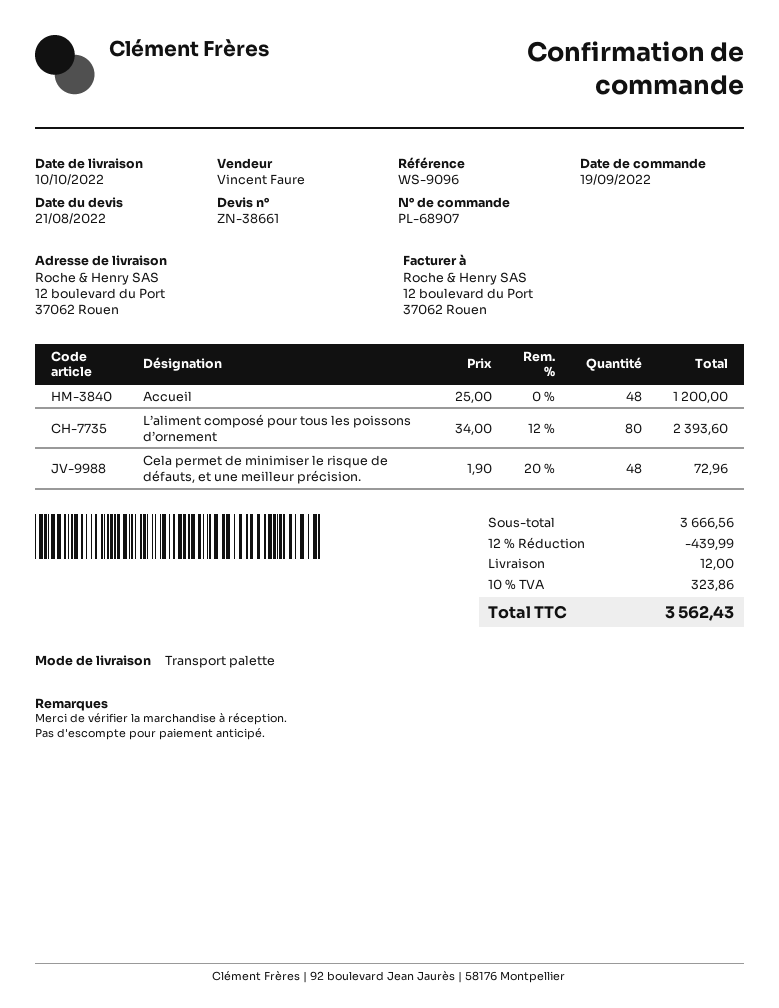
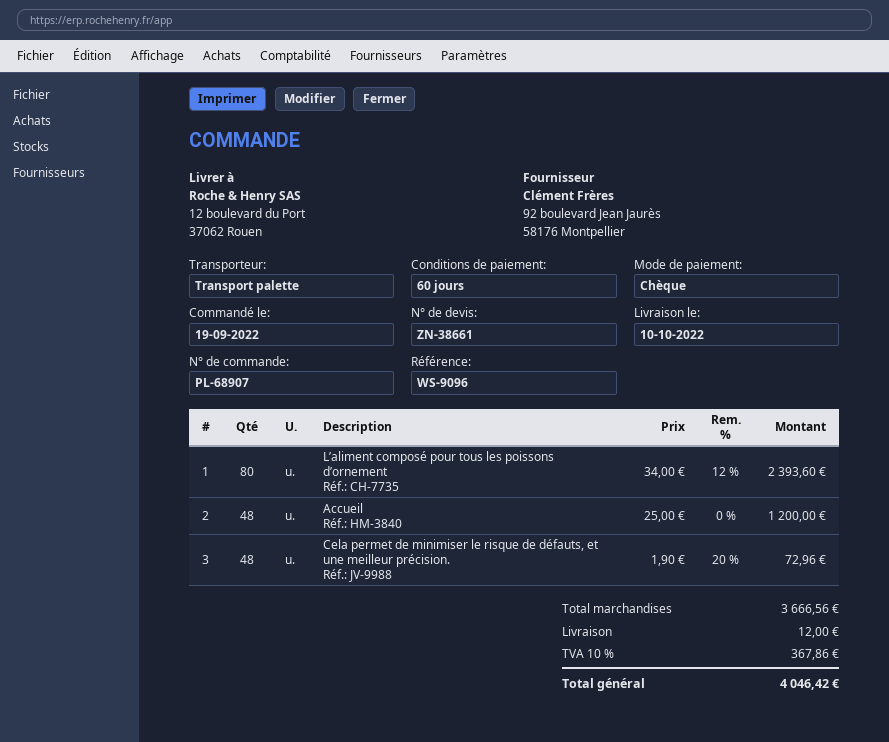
discount: 12% = 439.99 -> none
tax: 10% = 323.86 -> 10% = 367.86
total: 3562.43 -> 4046.42

